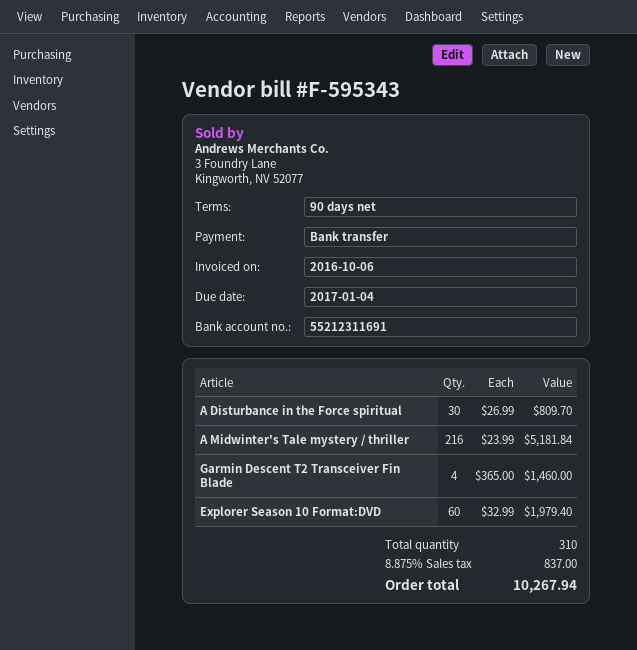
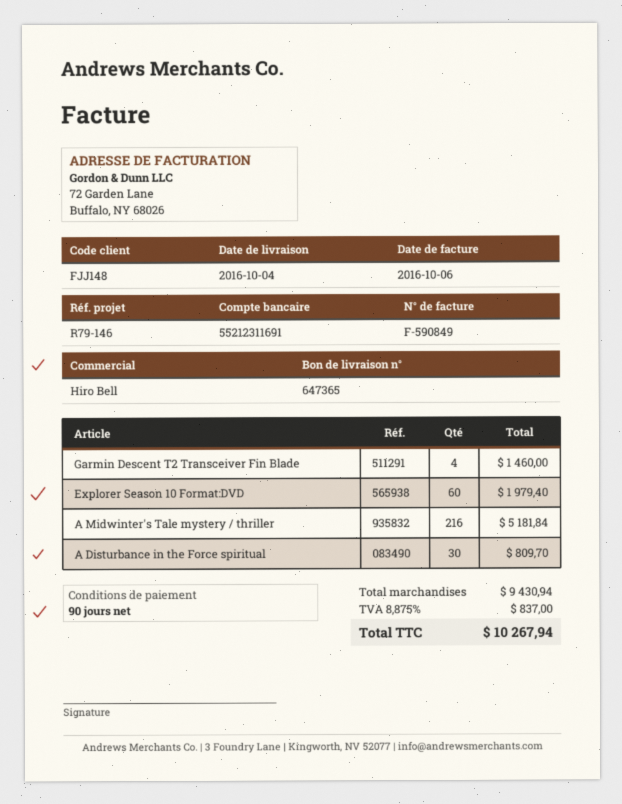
invoice number: F-595343 -> F-590849

